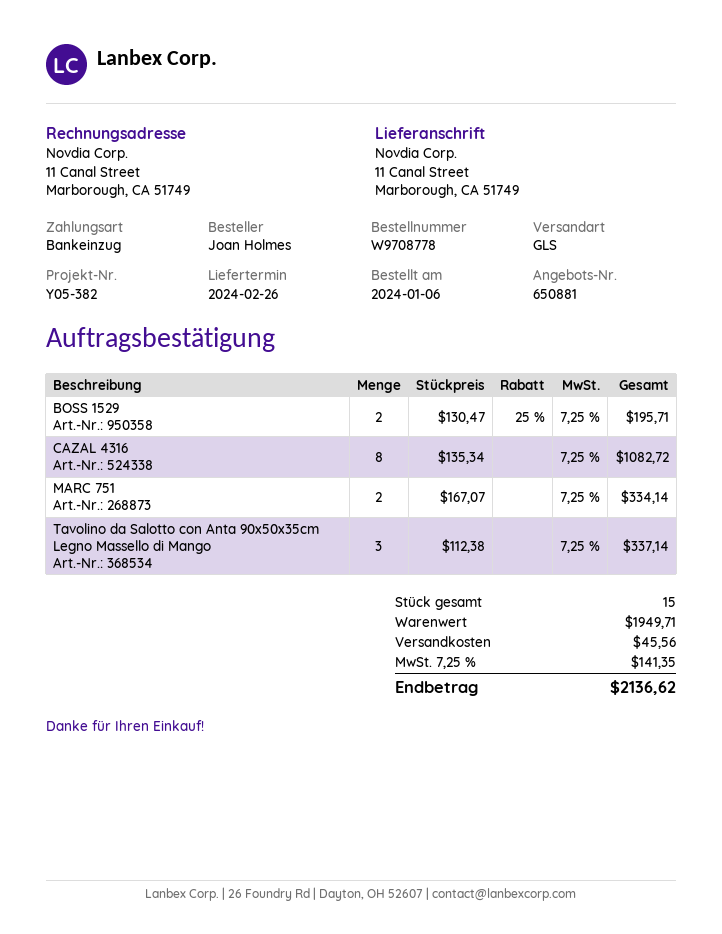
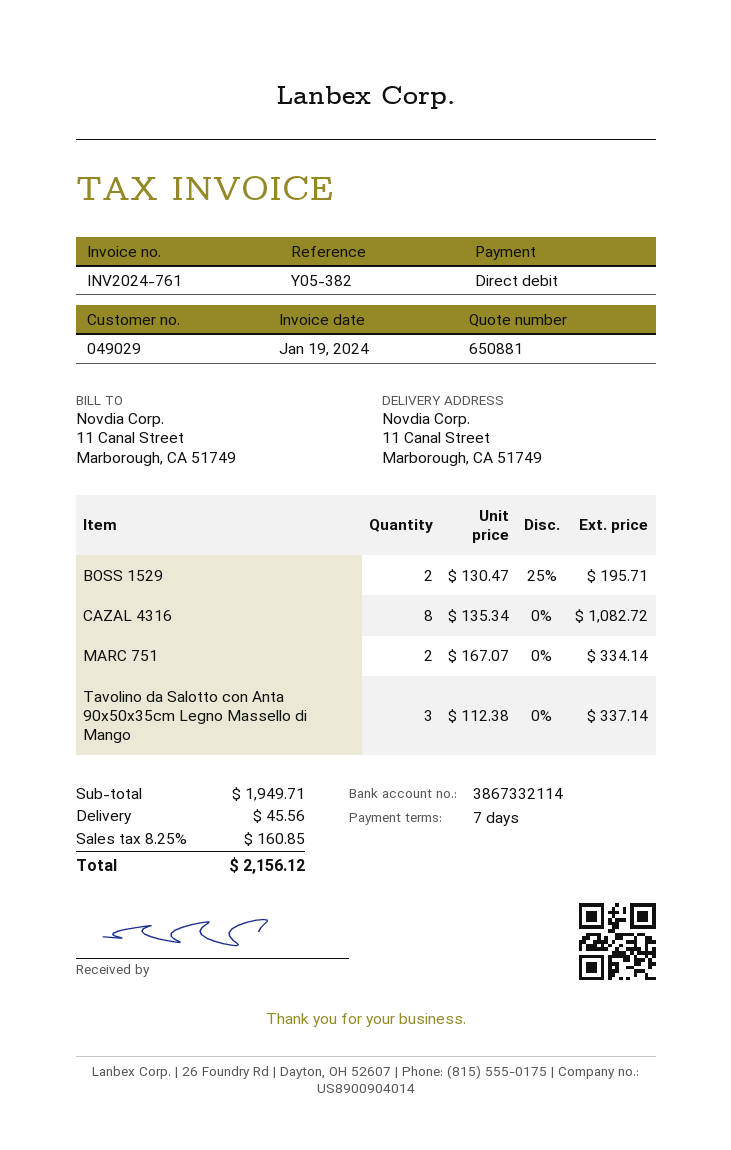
tax: 7.25% = 141.35 -> 8.25% = 160.85
total: 2136.62 -> 2156.12

